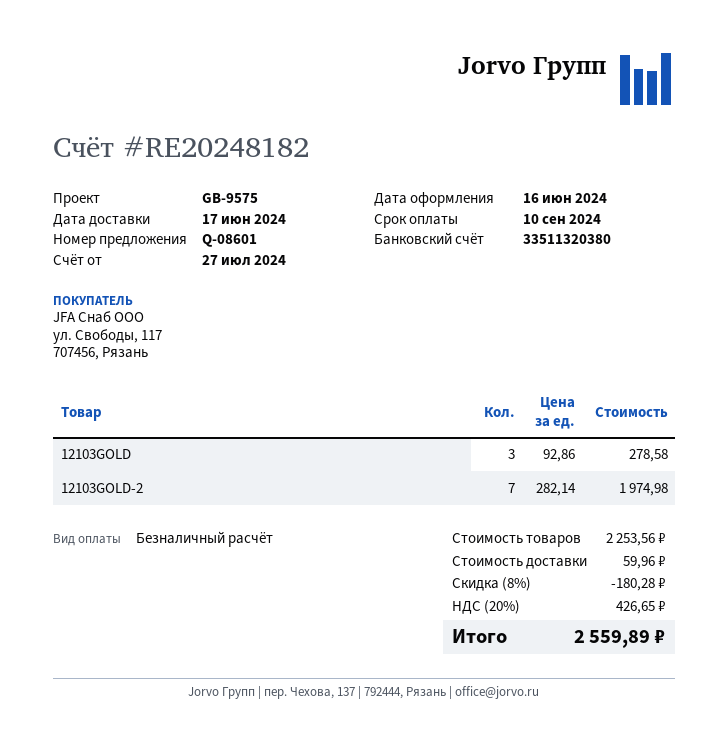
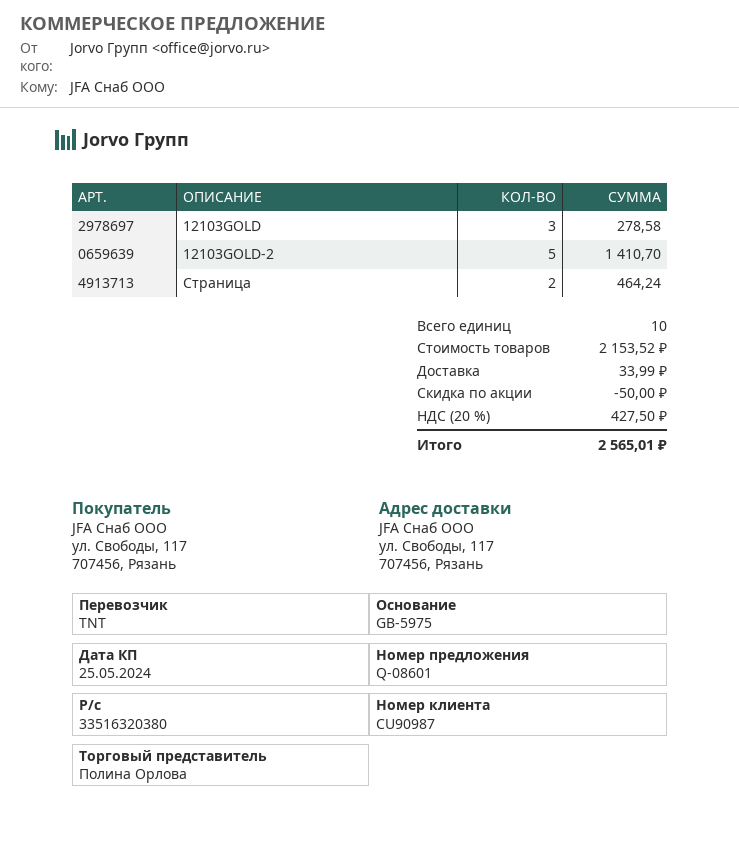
reference: GB-9575 -> GB-5975
bank account: 33511320380 -> 33516320380
12103GOLD-2: 7 for 1974.98 -> 5 for 1410.70
Страница: none -> 2 for 464.24
subtotal: 2253.56 -> 2153.52
discount: 180.28 -> 50.00
shipping: 59.96 -> 33.99
tax: 20% = 426.65 -> 20% = 427.50
total: 2559.89 -> 2565.01

